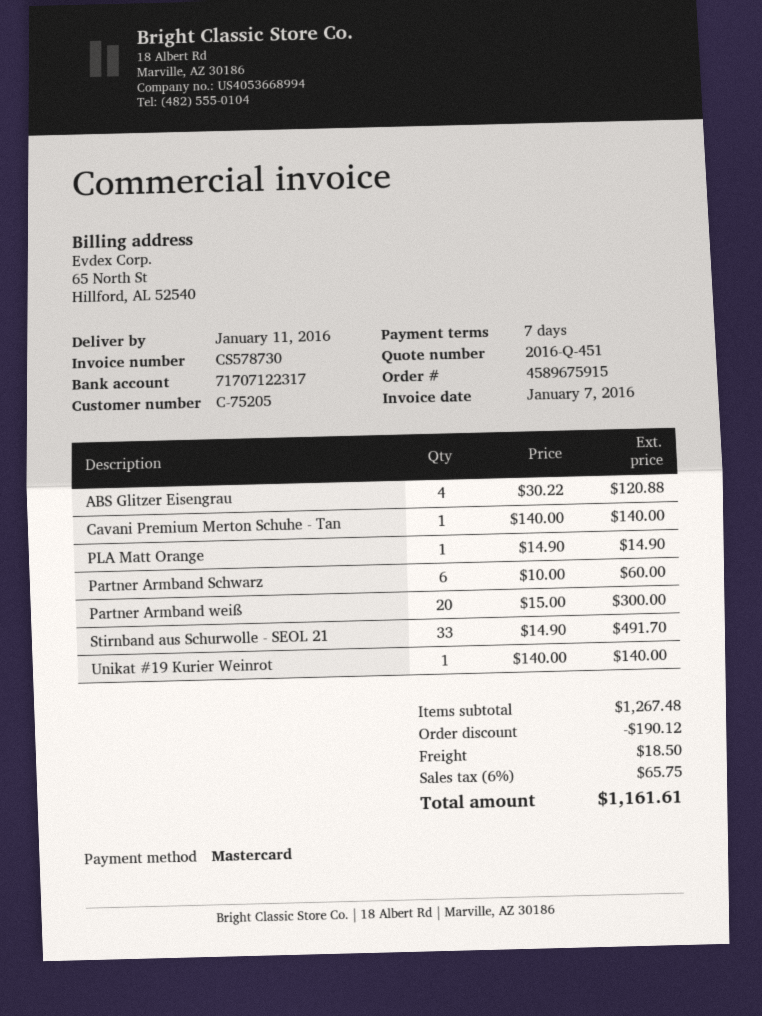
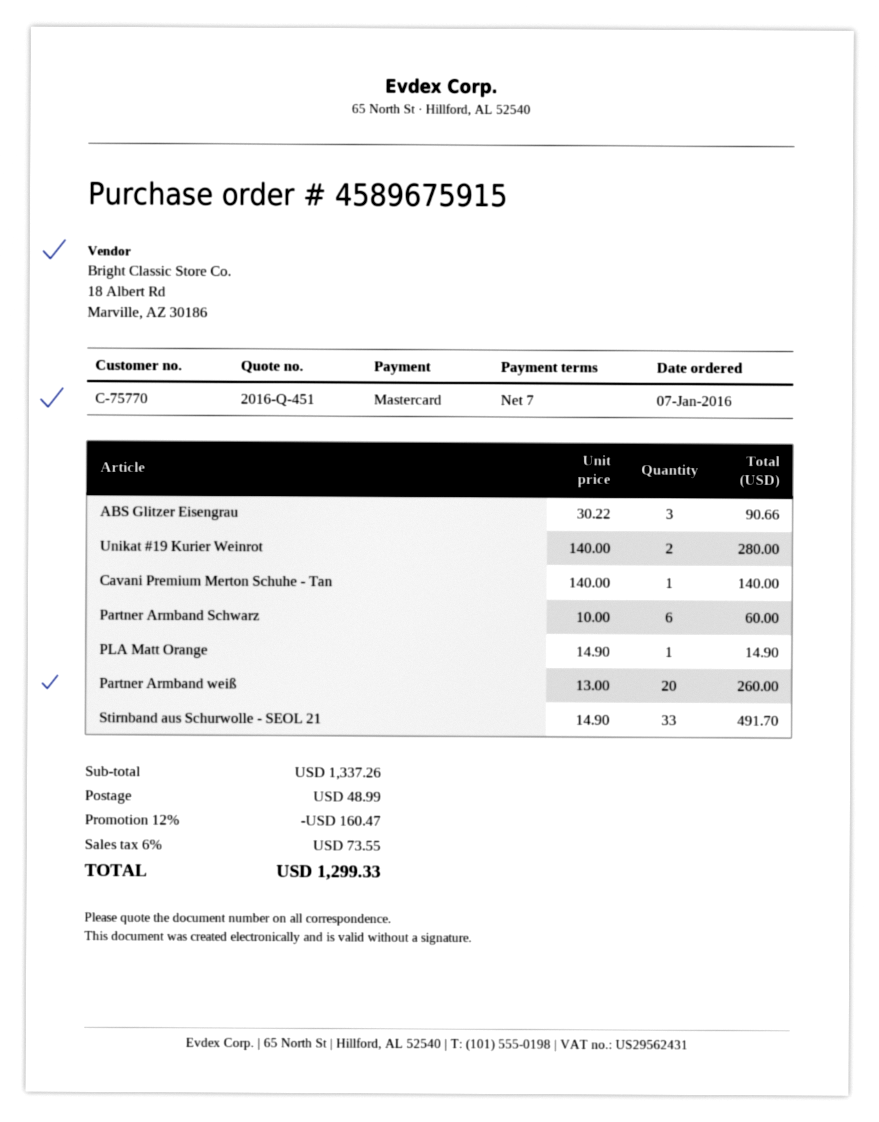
customer number: C-75205 -> C-75770
ABS Glitzer Eisengrau: 4 x 30.22 = 120.88 -> 3 x 30.22 = 90.66
Partner Armband weiß: 20 x 15.00 = 300.00 -> 20 x 13.00 = 260.00
Unikat #19 Kurier Weinrot: 1 x 140.00 = 140.00 -> 2 x 140.00 = 280.00
subtotal: 1267.48 -> 1337.26
discount: 190.12 -> 160.47
shipping: 18.50 -> 48.99
tax: 6% = 65.75 -> 6% = 73.55
total: 1161.61 -> 1299.33

